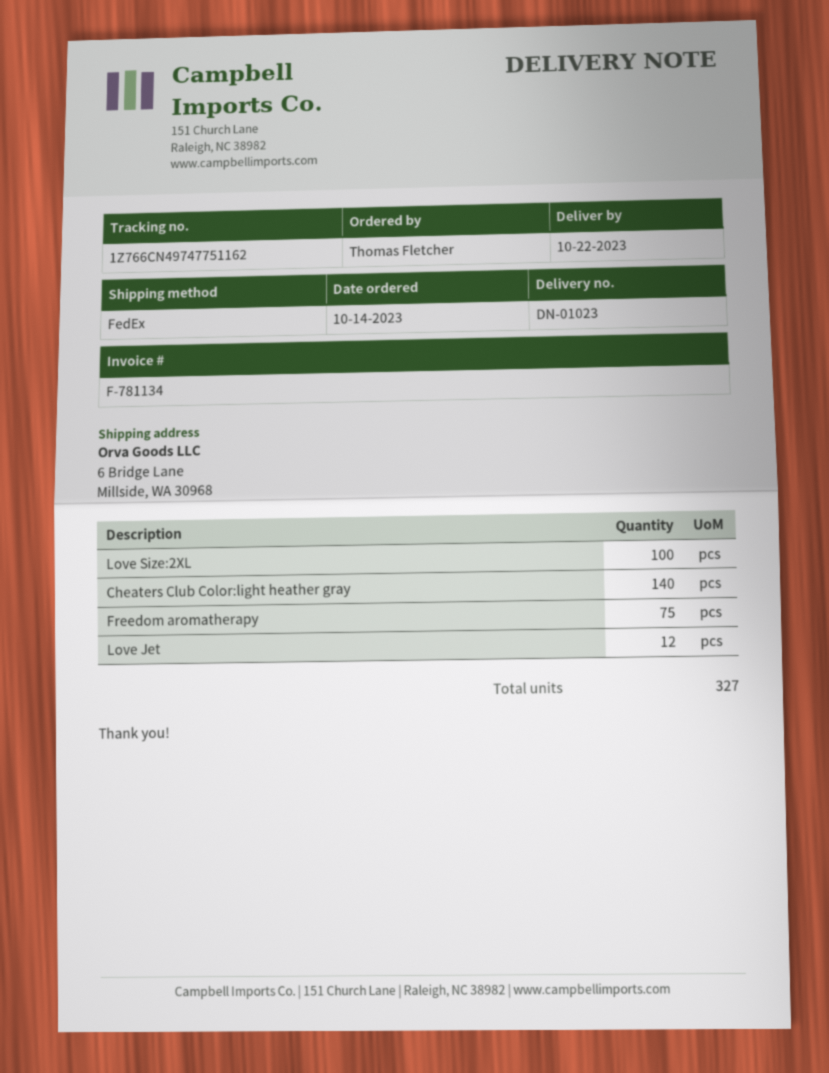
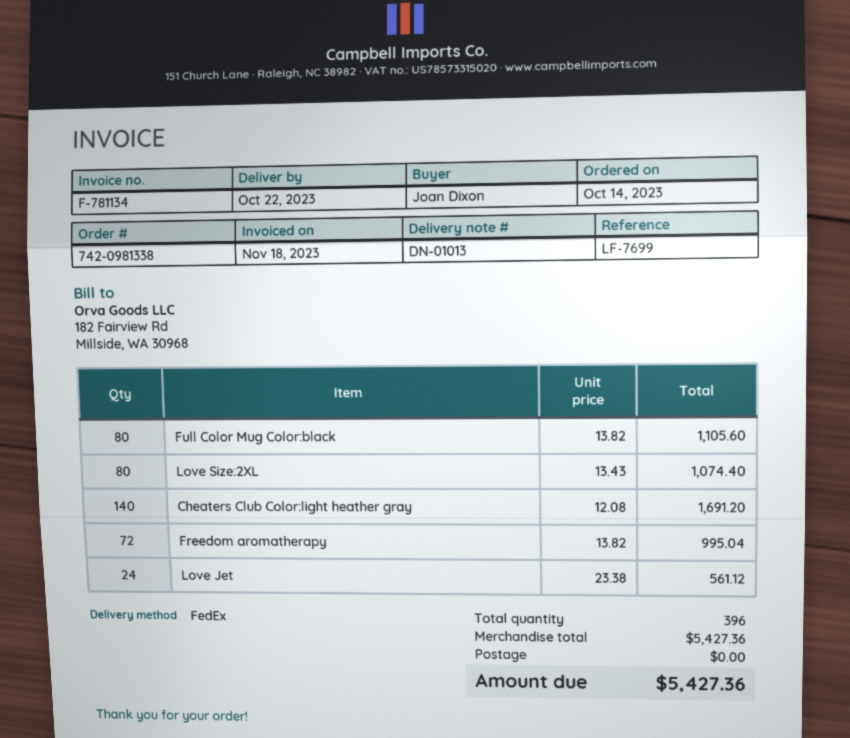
delivery note number: DN-01023 -> DN-01013
ordered by: Thomas Fletcher -> Joan Dixon
Love Size:2XL: 100 -> 80
Freedom aromatherapy: 75 -> 72
Love Jet: 12 -> 24
Full Color Mug Color:black: none -> 80
total quantity: 327 -> 396

